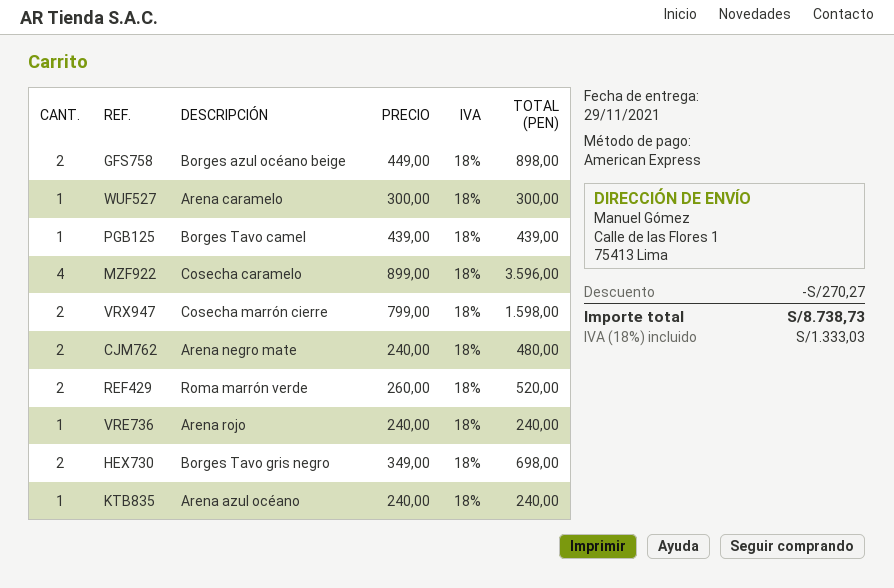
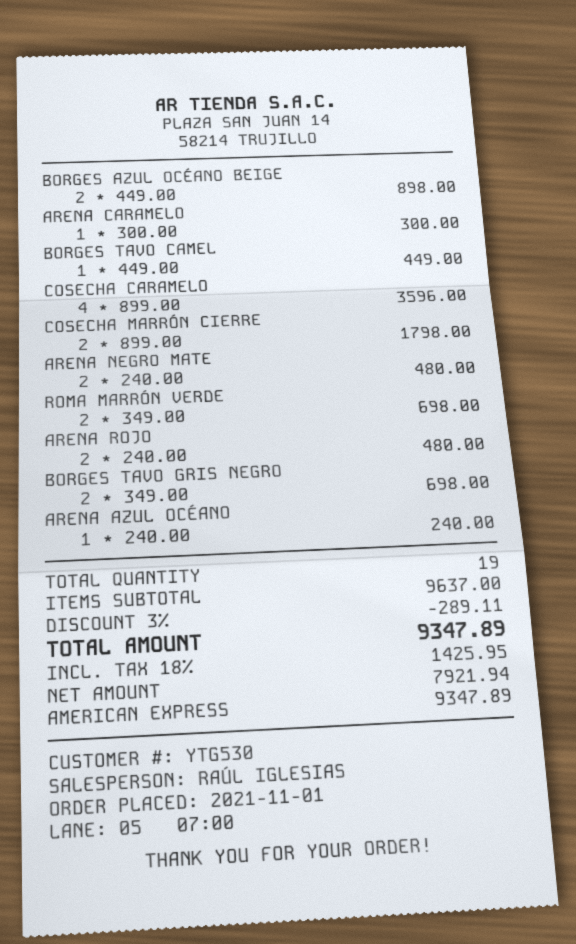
Borges Tavo camel: 1 x 439.00 = 439.00 -> 1 x 449.00 = 449.00
Cosecha marrón cierre: 2 x 799.00 = 1598.00 -> 2 x 899.00 = 1798.00
Roma marrón verde: 2 x 260.00 = 520.00 -> 2 x 349.00 = 698.00
Arena rojo: 1 x 240.00 = 240.00 -> 2 x 240.00 = 480.00
discount: 270.27 -> 289.11
tax: 18% = 1333.03 -> 18% = 1425.95
total: 8738.73 -> 9347.89

